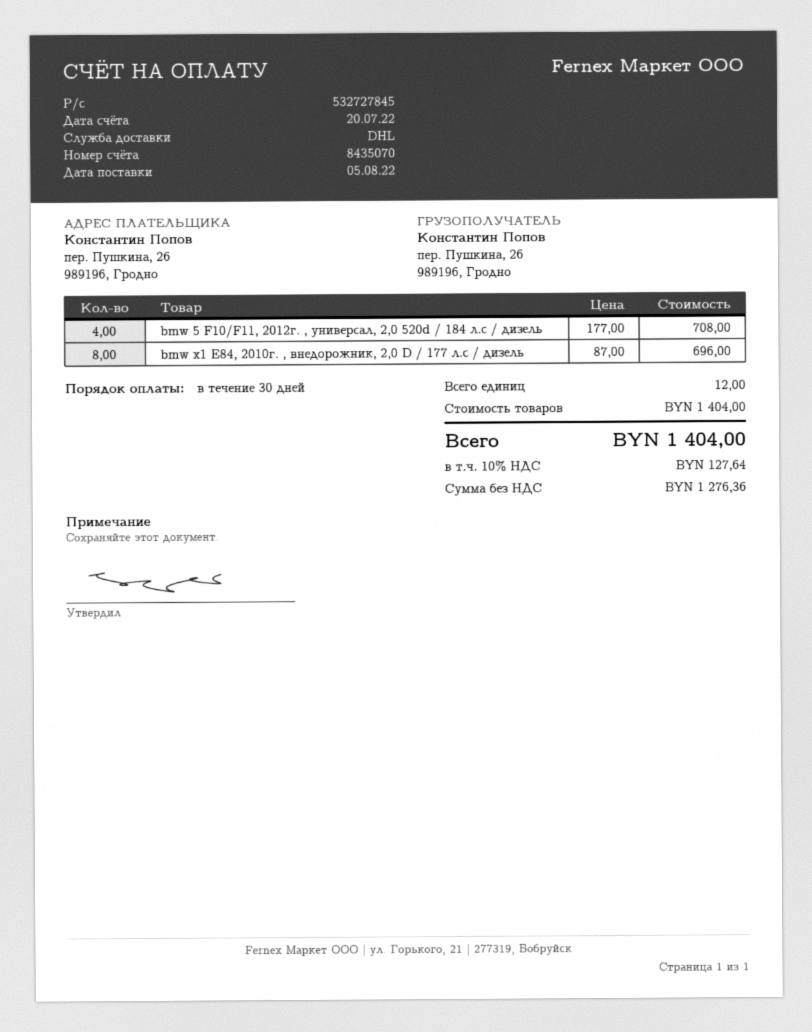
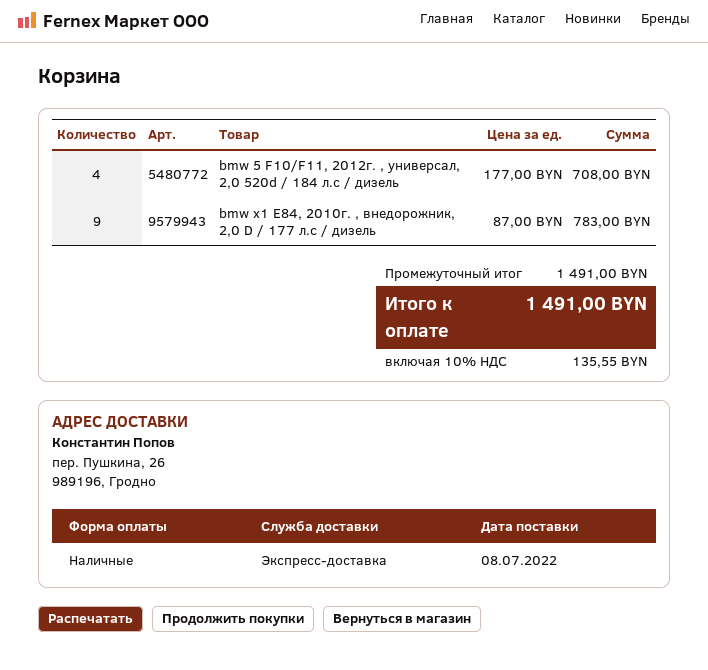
delivery date: 2022-08-05 -> 2022-07-08
shipping method: DHL -> express
bmw x1 E84, 2010г. , внедорожник, 2,0 D / 177 л.с / дизель: 8 x 87.00 = 696.00 -> 9 x 87.00 = 783.00
subtotal: 1404.00 -> 1491.00
tax: 10% = 127.64 -> 10% = 135.55
total: 1404.00 -> 1491.00

